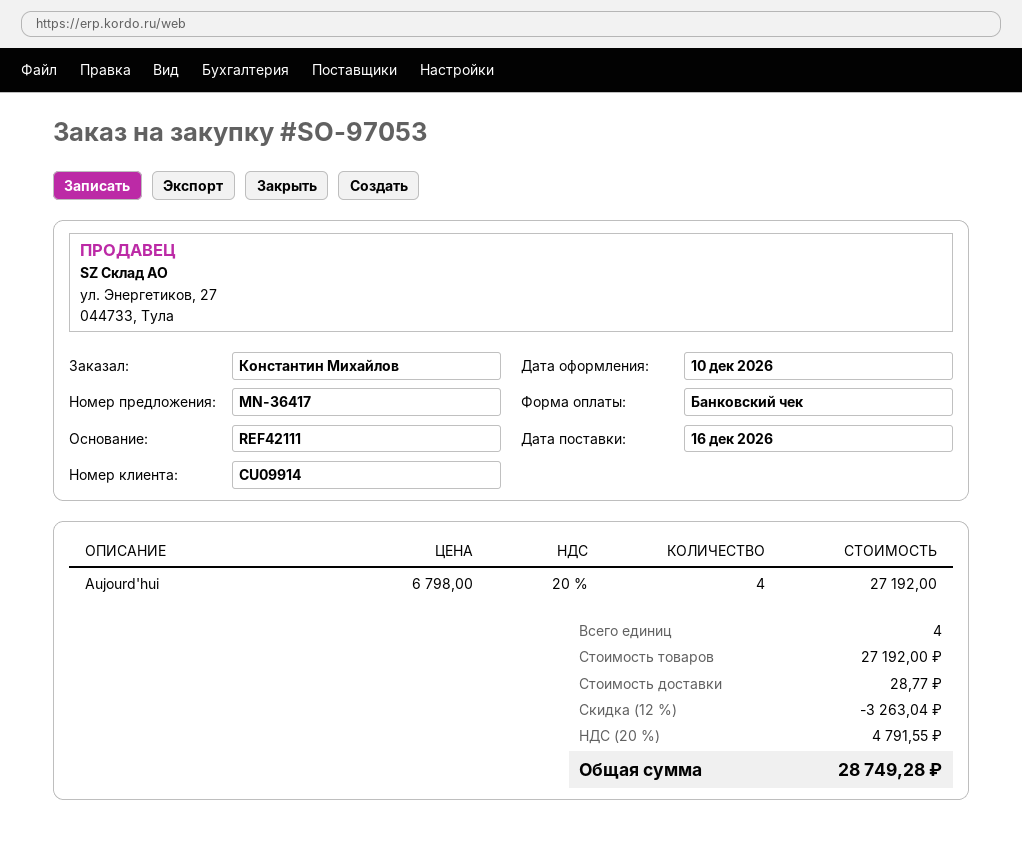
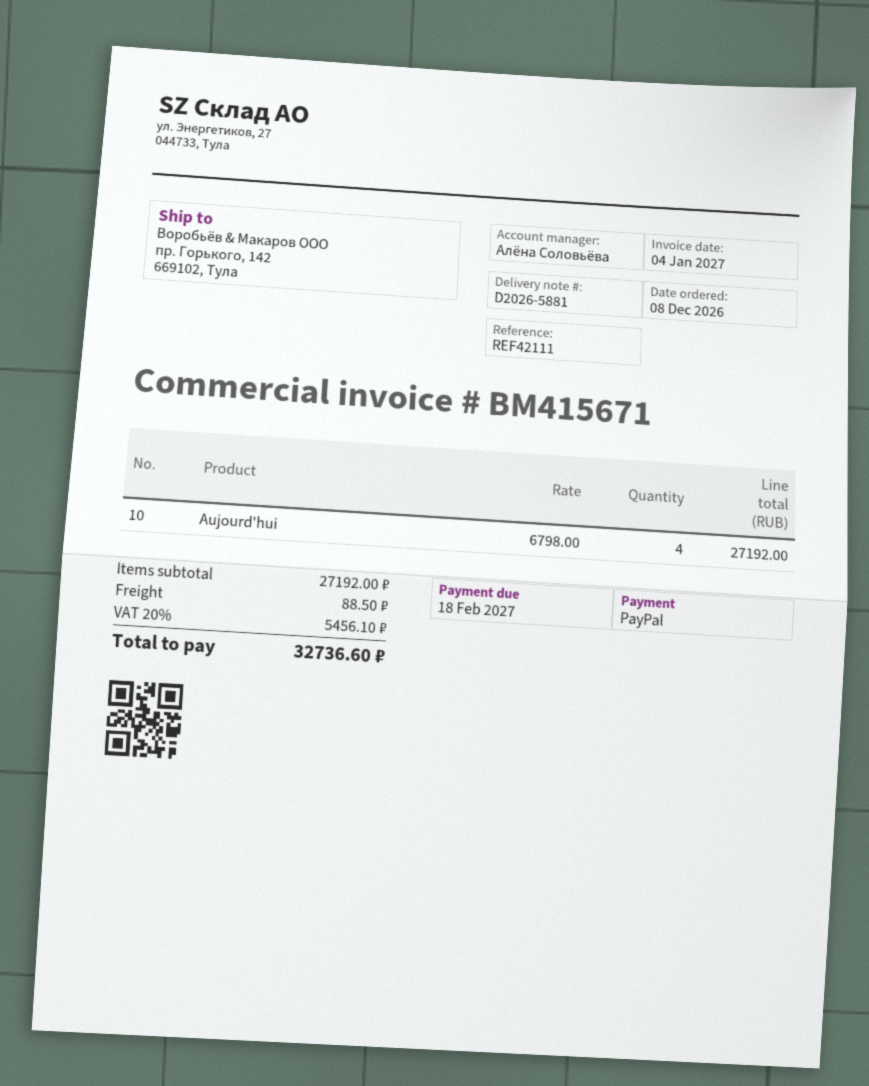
order date: 2026-12-10 -> 2026-12-08
payment method: cheque -> PayPal
discount: 12% = 3263.04 -> none
shipping: 28.77 -> 88.50
tax: 20% = 4791.55 -> 20% = 5456.10
total: 28749.28 -> 32736.60

